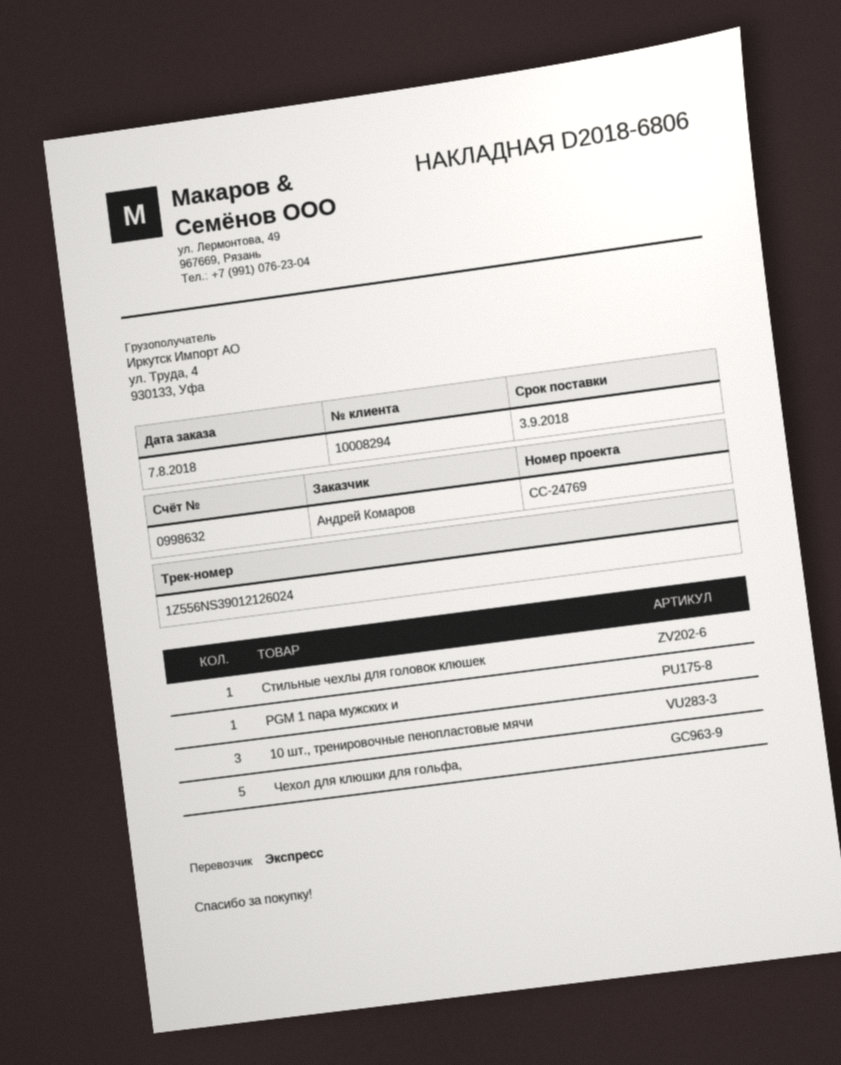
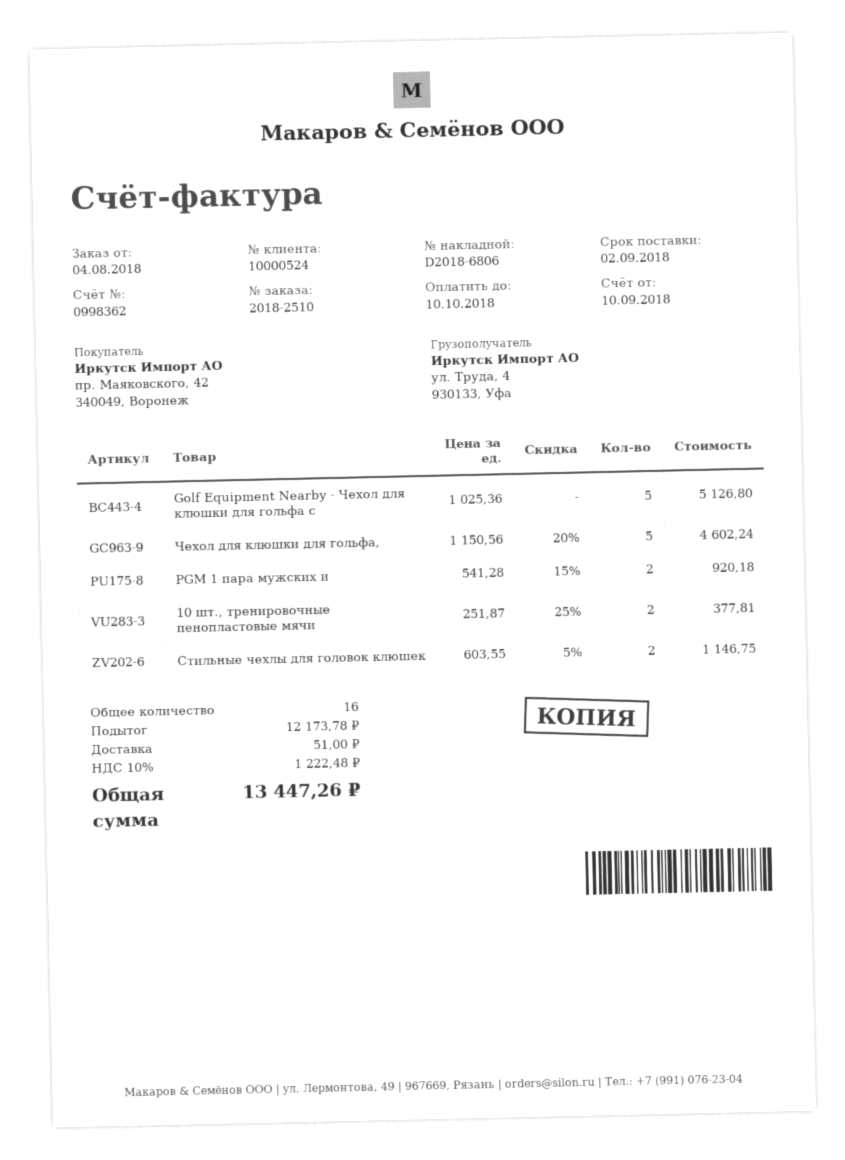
order date: 2018-08-07 -> 2018-08-04
delivery date: 2018-09-03 -> 2018-09-02
invoice number: 0998632 -> 0998362
customer number: 10008294 -> 10000524
Стильные чехлы для головок клюшек: 1 -> 2
PGM 1 пара мужских и: 1 -> 2
10 шт., тренировочные пенопластовые мячи: 3 -> 2
Golf Equipment Nearby - Чехол для клюшки для гольфа с: none -> 5

